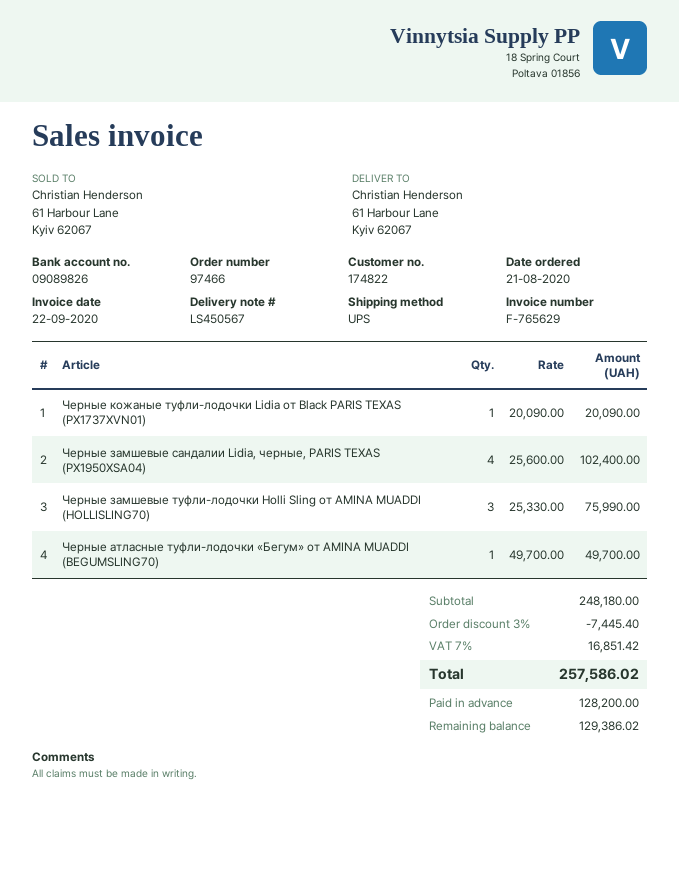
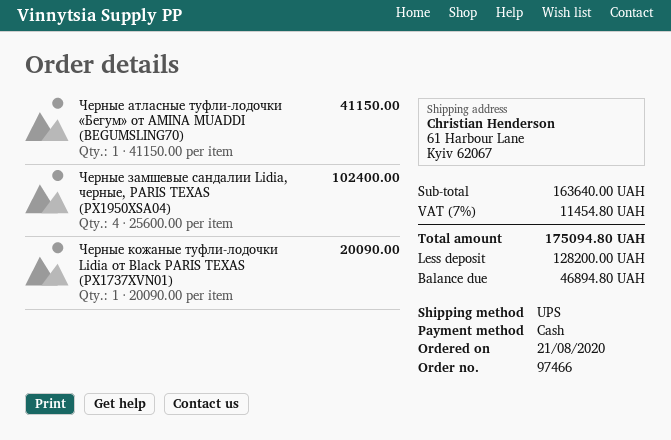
Черные замшевые туфли-лодочки Holli Sling от AMINA MUADDI (HOLLISLING70): 3 x 25330.00 = 75990.00 -> none
Черные атласные туфли-лодочки «Бегум» от AMINA MUADDI (BEGUMSLING70): 1 x 49700.00 = 49700.00 -> 1 x 41150.00 = 41150.00
subtotal: 248180.00 -> 163640.00
discount: 3% = 7445.40 -> none
tax: 7% = 16851.42 -> 7% = 11454.80
total: 257586.02 -> 175094.80
balance: 129386.02 -> 46894.80

